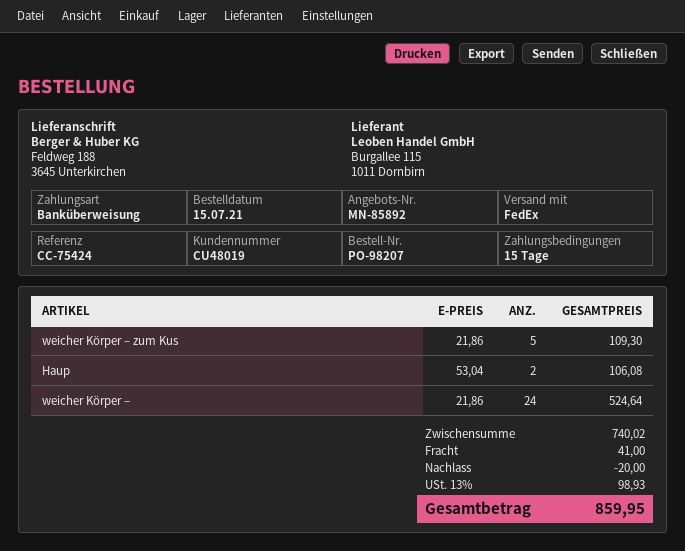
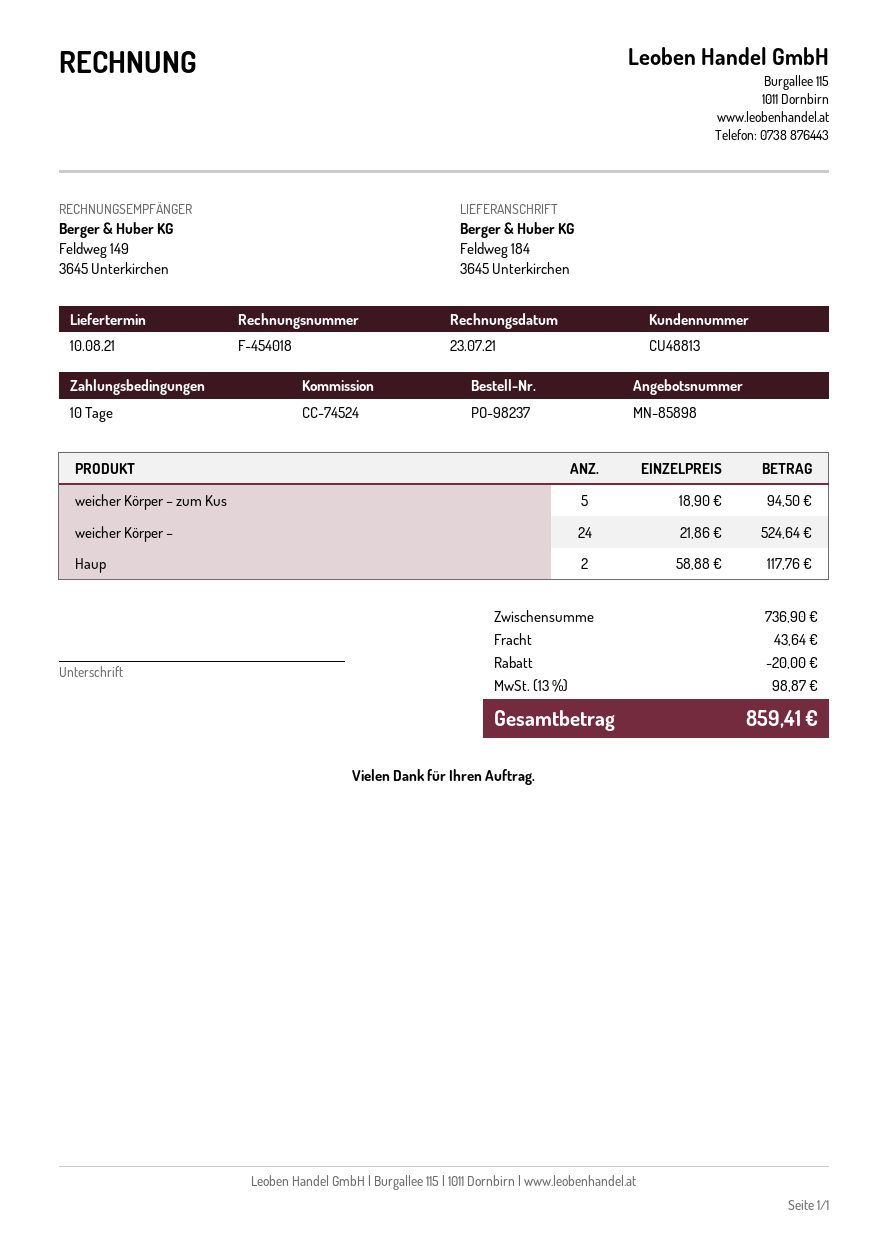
quote number: MN-85892 -> MN-85898
order number: PO-98207 -> PO-98237
payment terms: 15 days -> 10 days
customer number: CU48019 -> CU48813
reference: CC-75424 -> CC-74524
ship to: Feldweg 188, 3645 Unterkirchen -> Feldweg 184, 3645 Unterkirchen
weicher Körper – zum Kus: 5 x 21.86 = 109.30 -> 5 x 18.90 = 94.50
Haup: 2 x 53.04 = 106.08 -> 2 x 58.88 = 117.76
subtotal: 740.02 -> 736.90
shipping: 41.00 -> 43.64
tax: 13% = 98.93 -> 13% = 98.87
total: 859.95 -> 859.41

